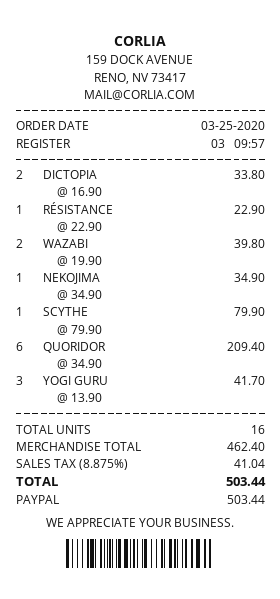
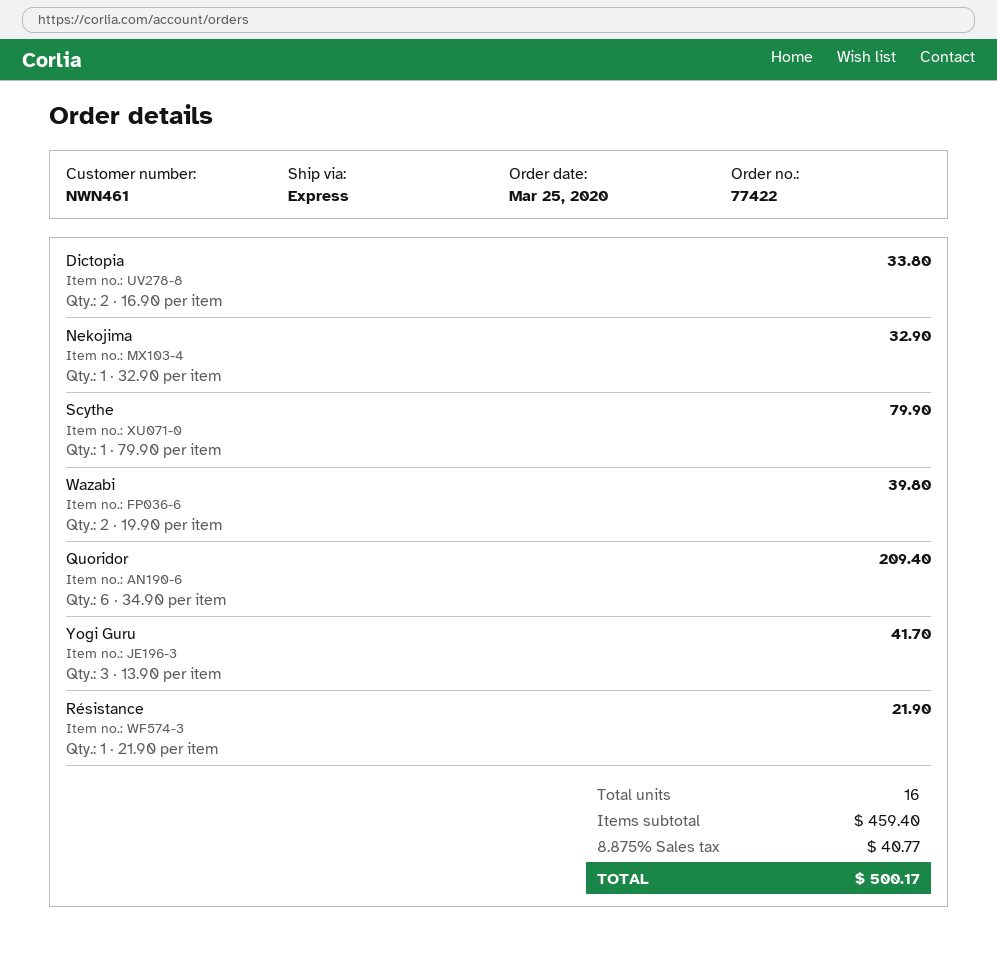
RÉSISTANCE: 1 x 22.90 = 22.90 -> 1 x 21.90 = 21.90
NEKOJIMA: 1 x 34.90 = 34.90 -> 1 x 32.90 = 32.90
subtotal: 462.40 -> 459.40
tax: 8.875% = 41.04 -> 8.875% = 40.77
total: 503.44 -> 500.17

